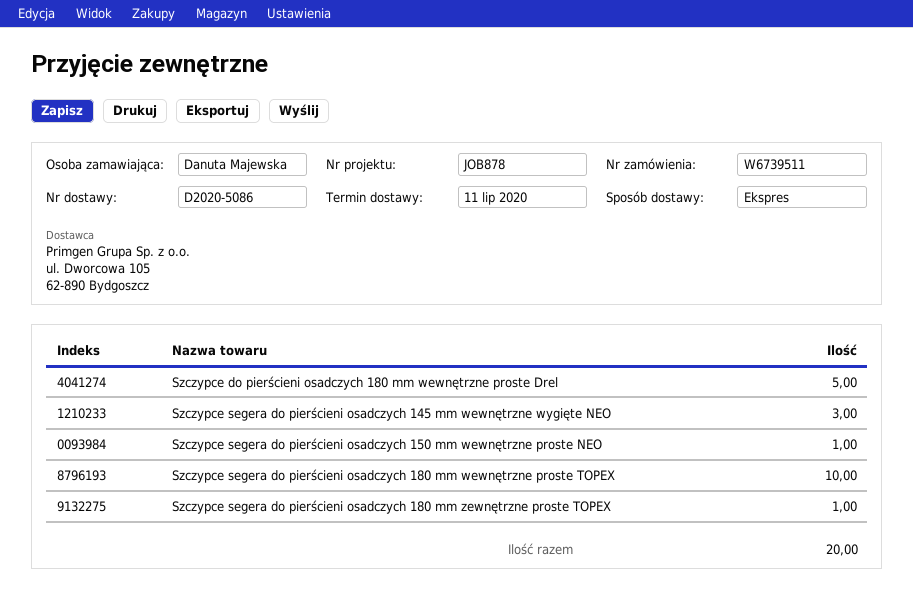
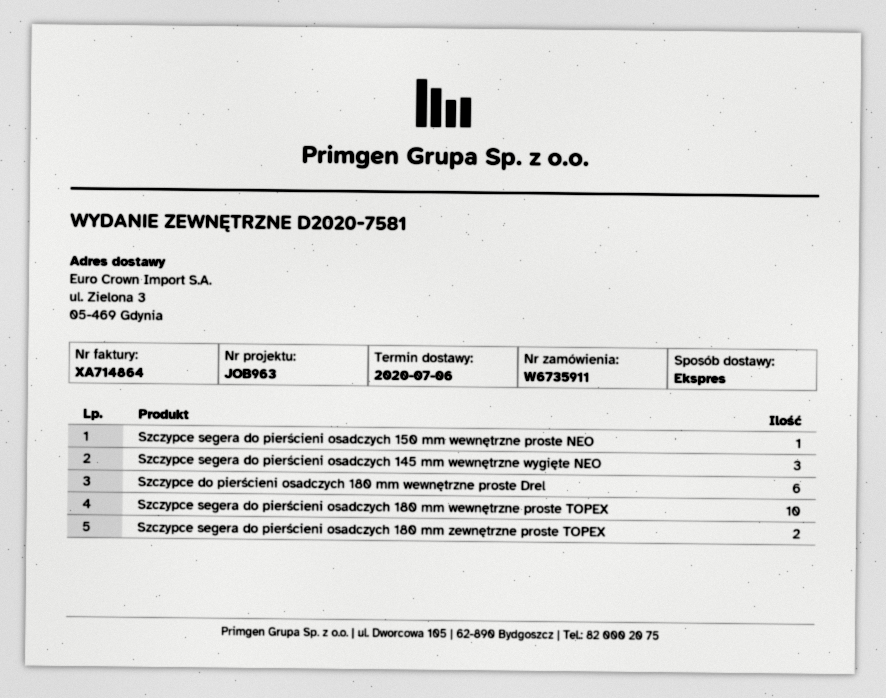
order number: W6739511 -> W6735911
delivery note number: D2020-5086 -> D2020-7581
delivery date: 2020-07-11 -> 2020-07-06
reference: JOB878 -> JOB963
Szczypce do pierścieni osadczych 180 mm wewnętrzne proste Drel: 5 -> 6
Szczypce segera do pierścieni osadczych 180 mm zewnętrzne proste TOPEX: 1 -> 2

